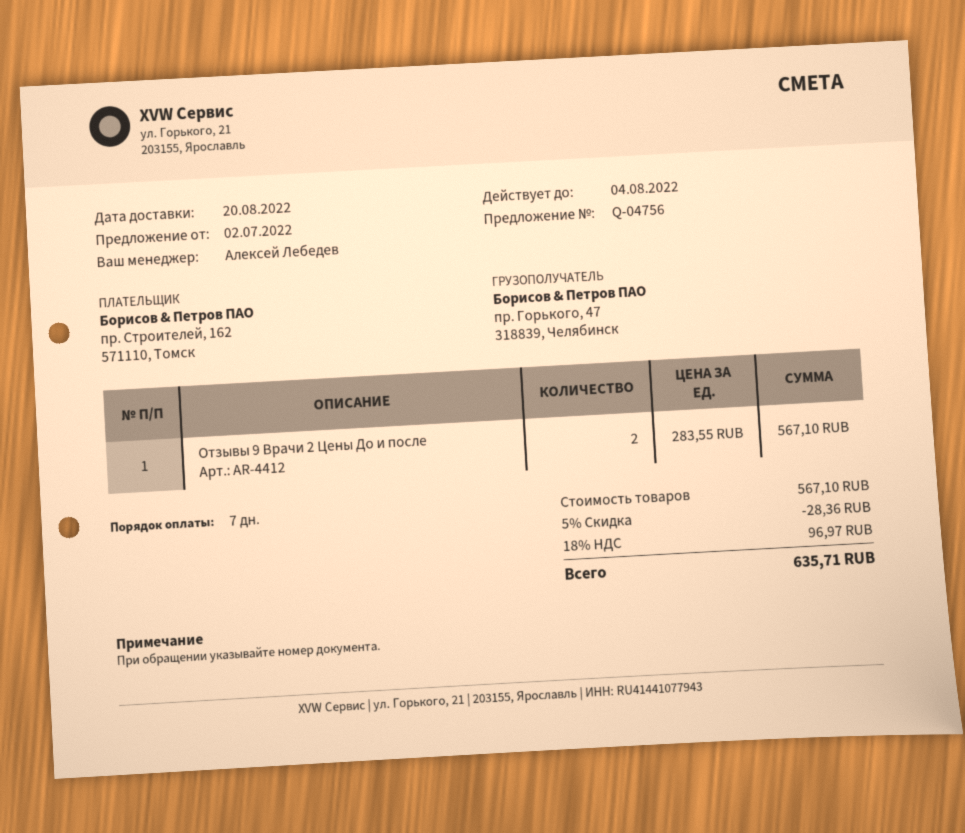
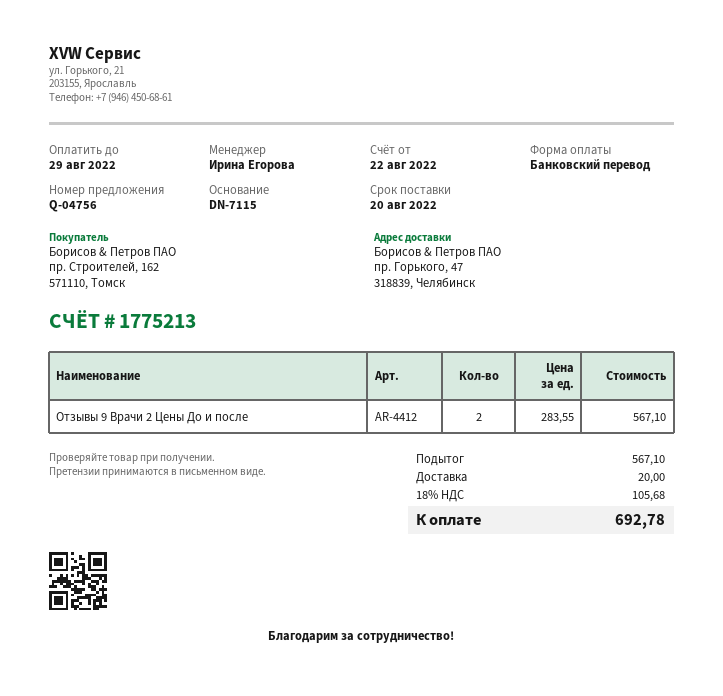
sales rep: Алексей Лебедев -> Ирина Егорова
discount: 5% = 28.36 -> none
shipping: none -> 20.00
tax: 18% = 96.97 -> 18% = 105.68
total: 635.71 -> 692.78

